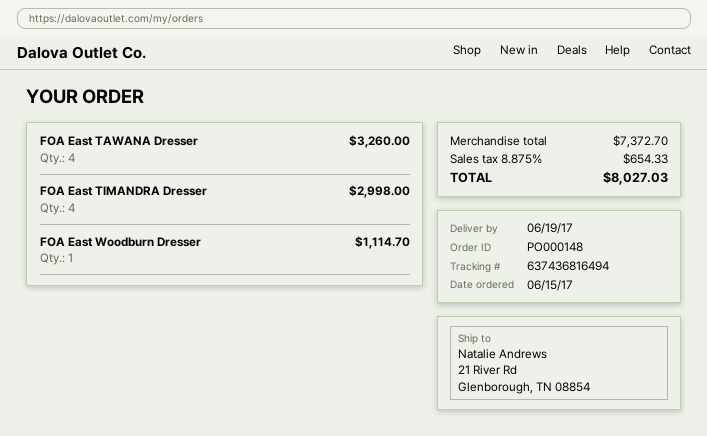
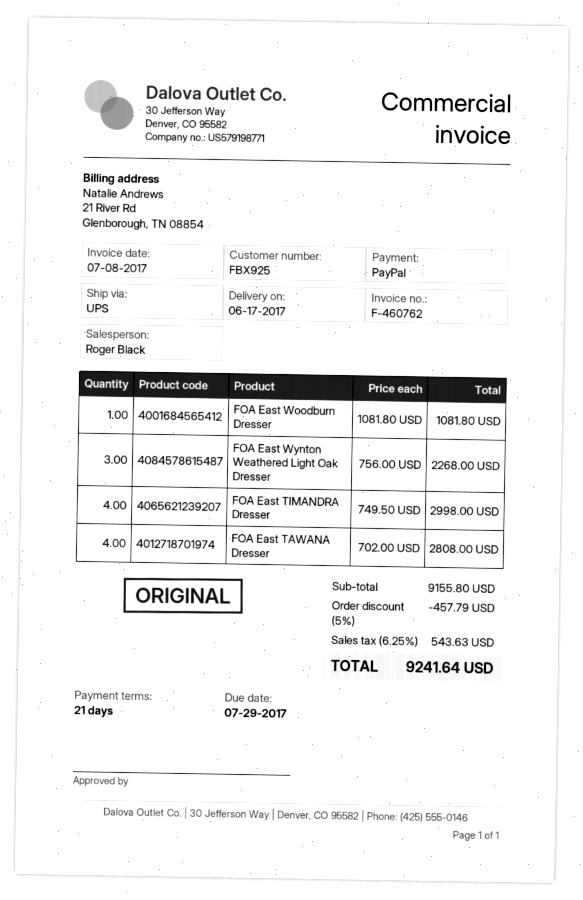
delivery date: 2017-06-19 -> 2017-06-17
FOA East TAWANA Dresser: 4 for 3260.00 -> 4 for 2808.00
FOA East Woodburn Dresser: 1 for 1114.70 -> 1 for 1081.80
FOA East Wynton Weathered Light Oak Dresser: none -> 3 for 2268.00
subtotal: 7372.70 -> 9155.80
discount: none -> 5% = 457.79
tax: 8.875% = 654.33 -> 6.25% = 543.63
total: 8027.03 -> 9241.64

